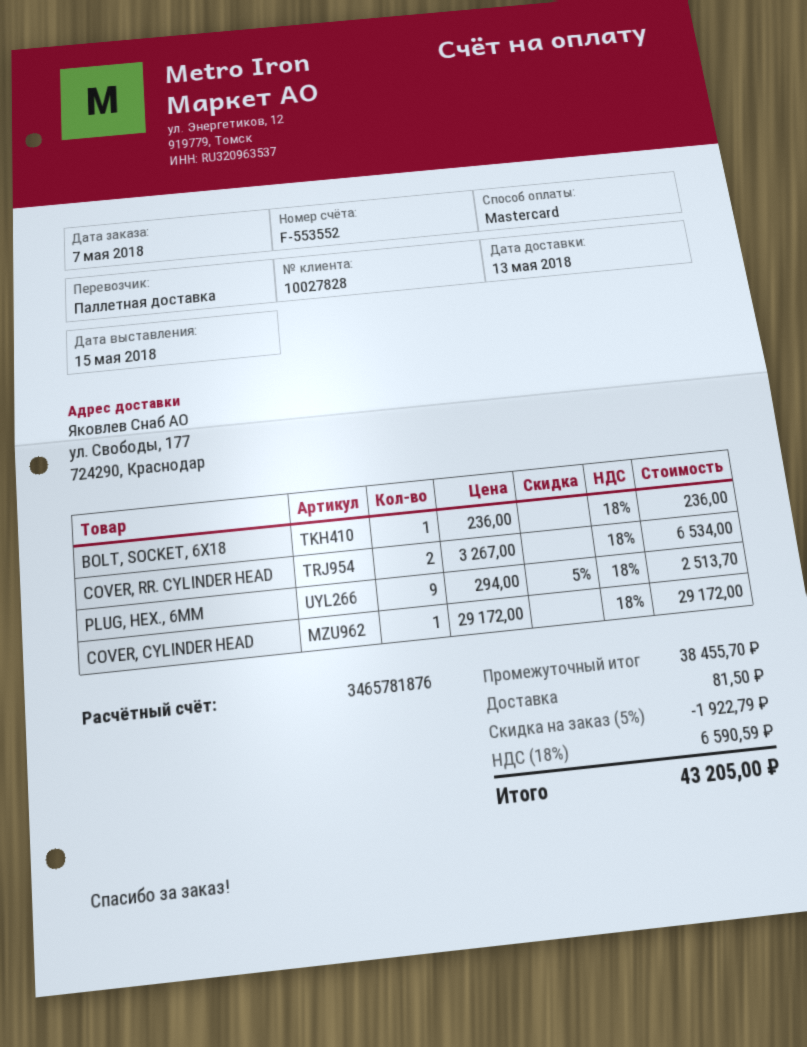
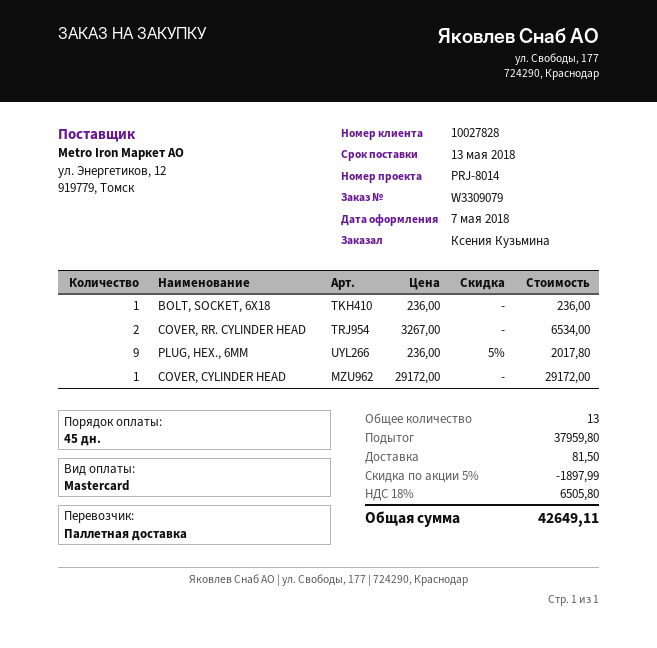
PLUG, HEX., 6MM: 9 x 294.00 - 5% = 2513.70 -> 9 x 236.00 - 5% = 2017.80
subtotal: 38455.70 -> 37959.80
discount: 5% = 1922.79 -> 5% = 1897.99
tax: 18% = 6590.59 -> 18% = 6505.80
total: 43205.00 -> 42649.11

